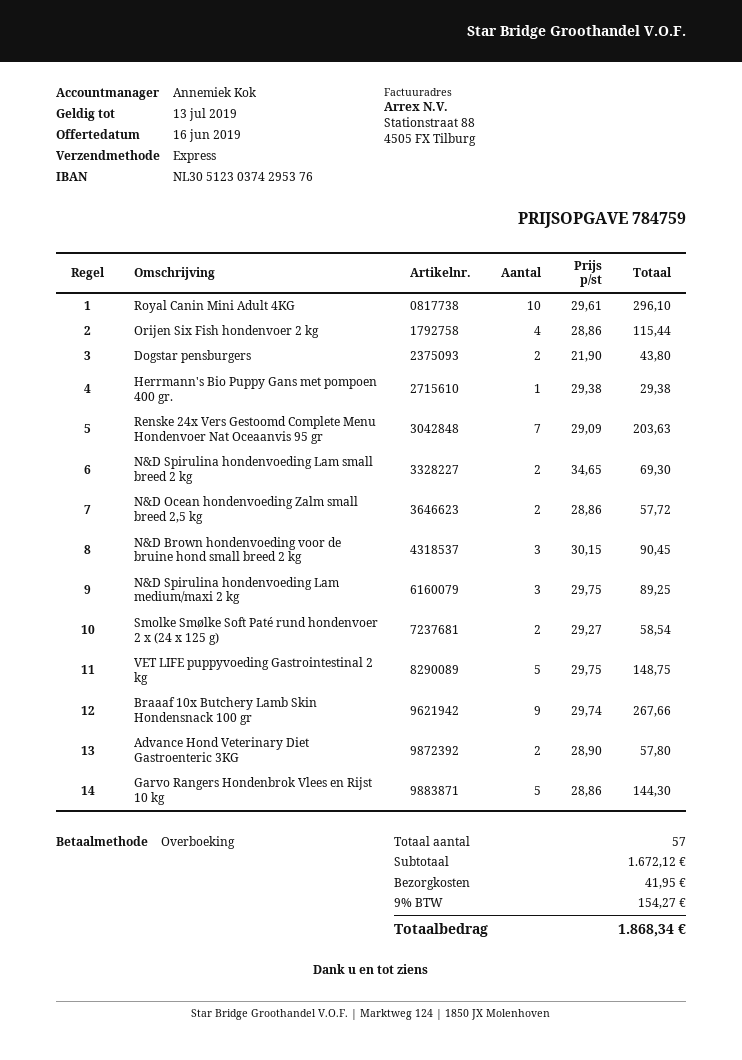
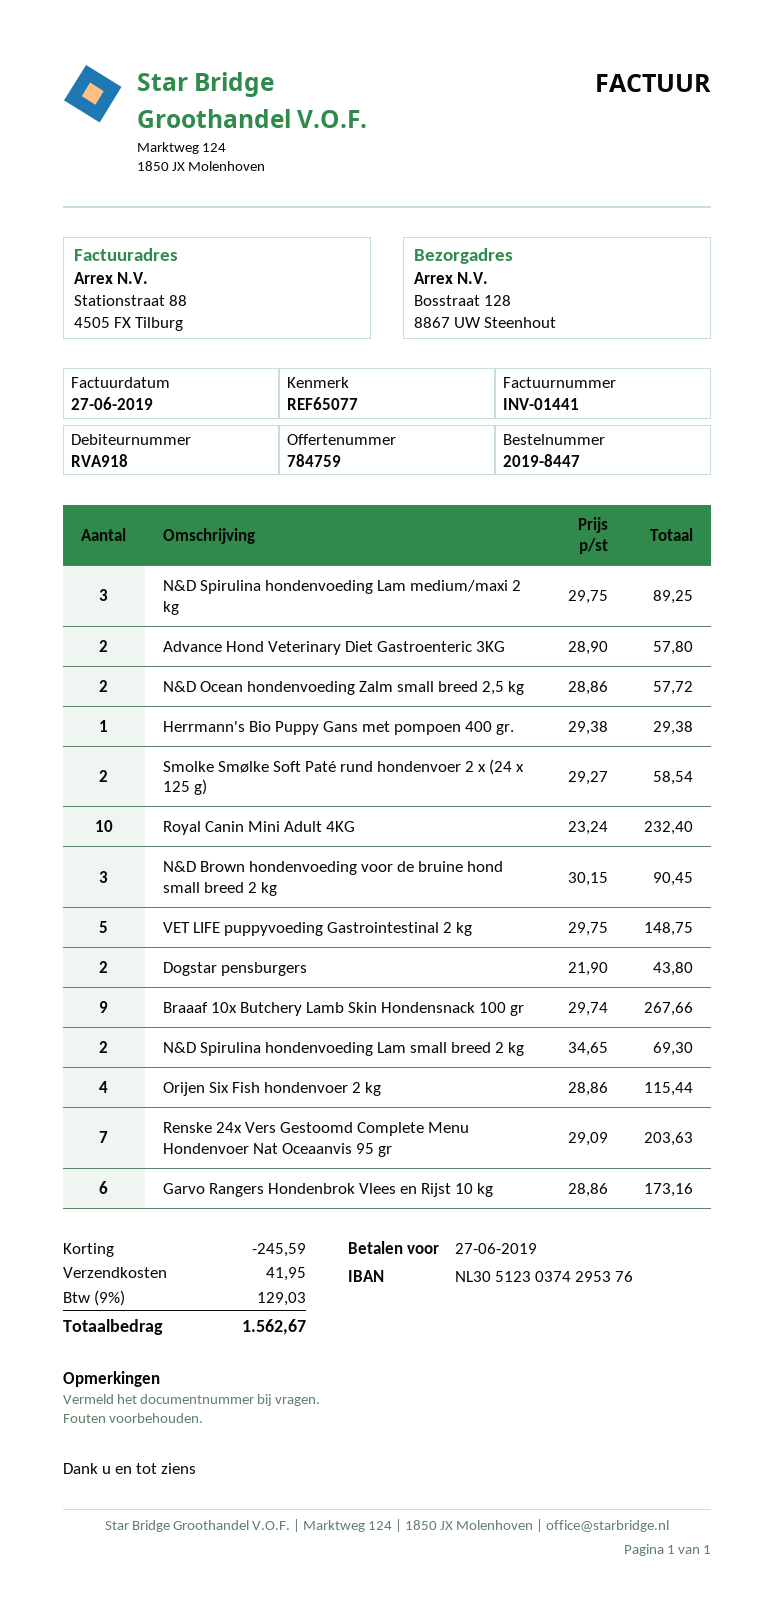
Royal Canin Mini Adult 4KG: 10 x 29.61 = 296.10 -> 10 x 23.24 = 232.40
Garvo Rangers Hondenbrok Vlees en Rijst 10 kg: 5 x 28.86 = 144.30 -> 6 x 28.86 = 173.16
discount: none -> 245.59
tax: 9% = 154.27 -> 9% = 129.03
total: 1868.34 -> 1562.67

